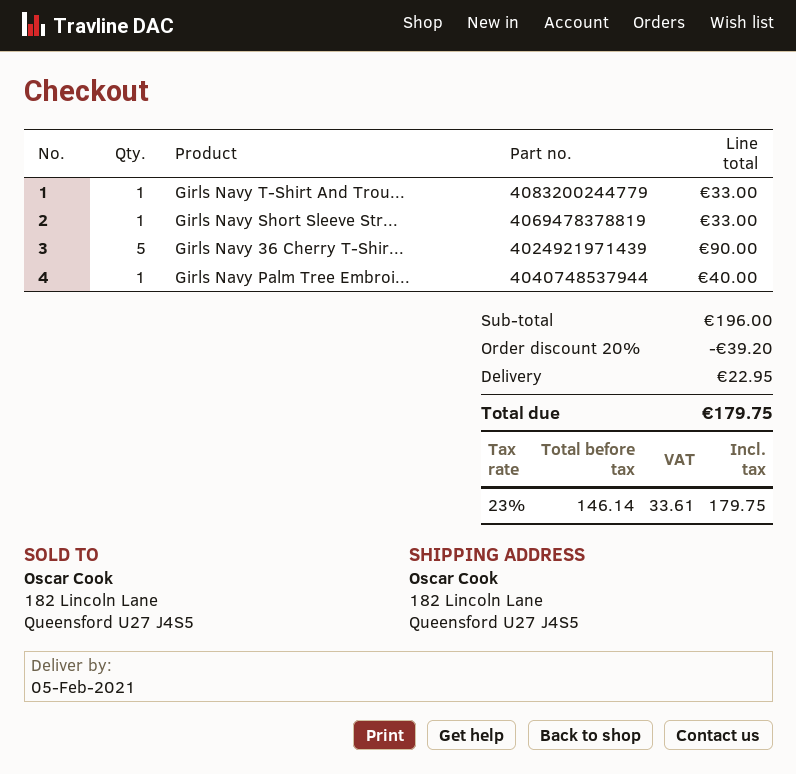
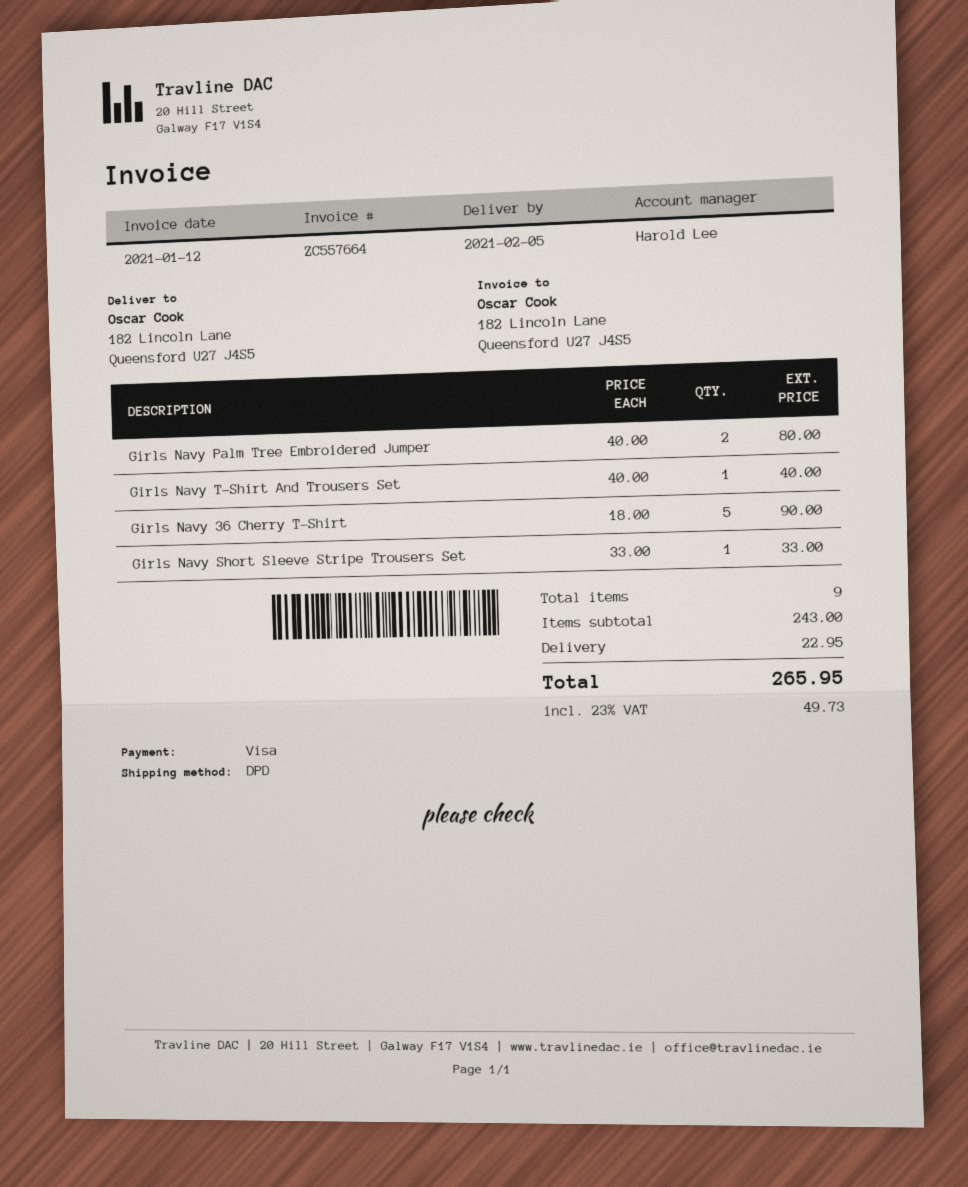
Girls Navy T-Shirt And Trou...: 1 for 33.00 -> 1 for 40.00
Girls Navy Palm Tree Embroi...: 1 for 40.00 -> 2 for 80.00
subtotal: 196.00 -> 243.00
discount: 20% = 39.20 -> none
tax: 23% = 33.61 -> 23% = 49.73
total: 179.75 -> 265.95

